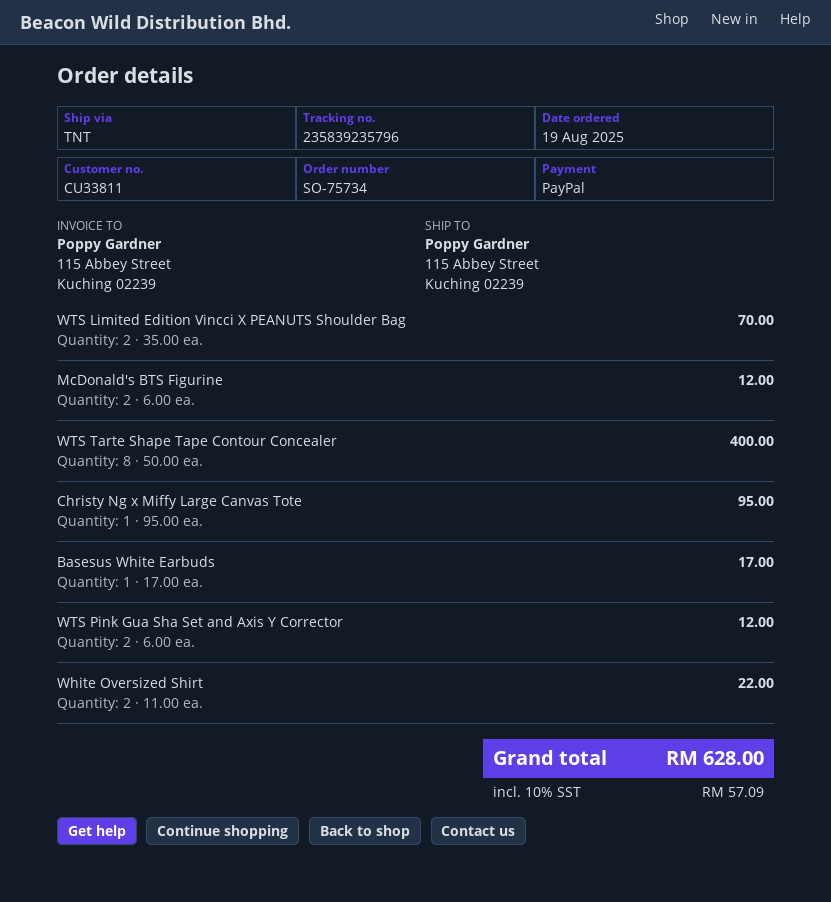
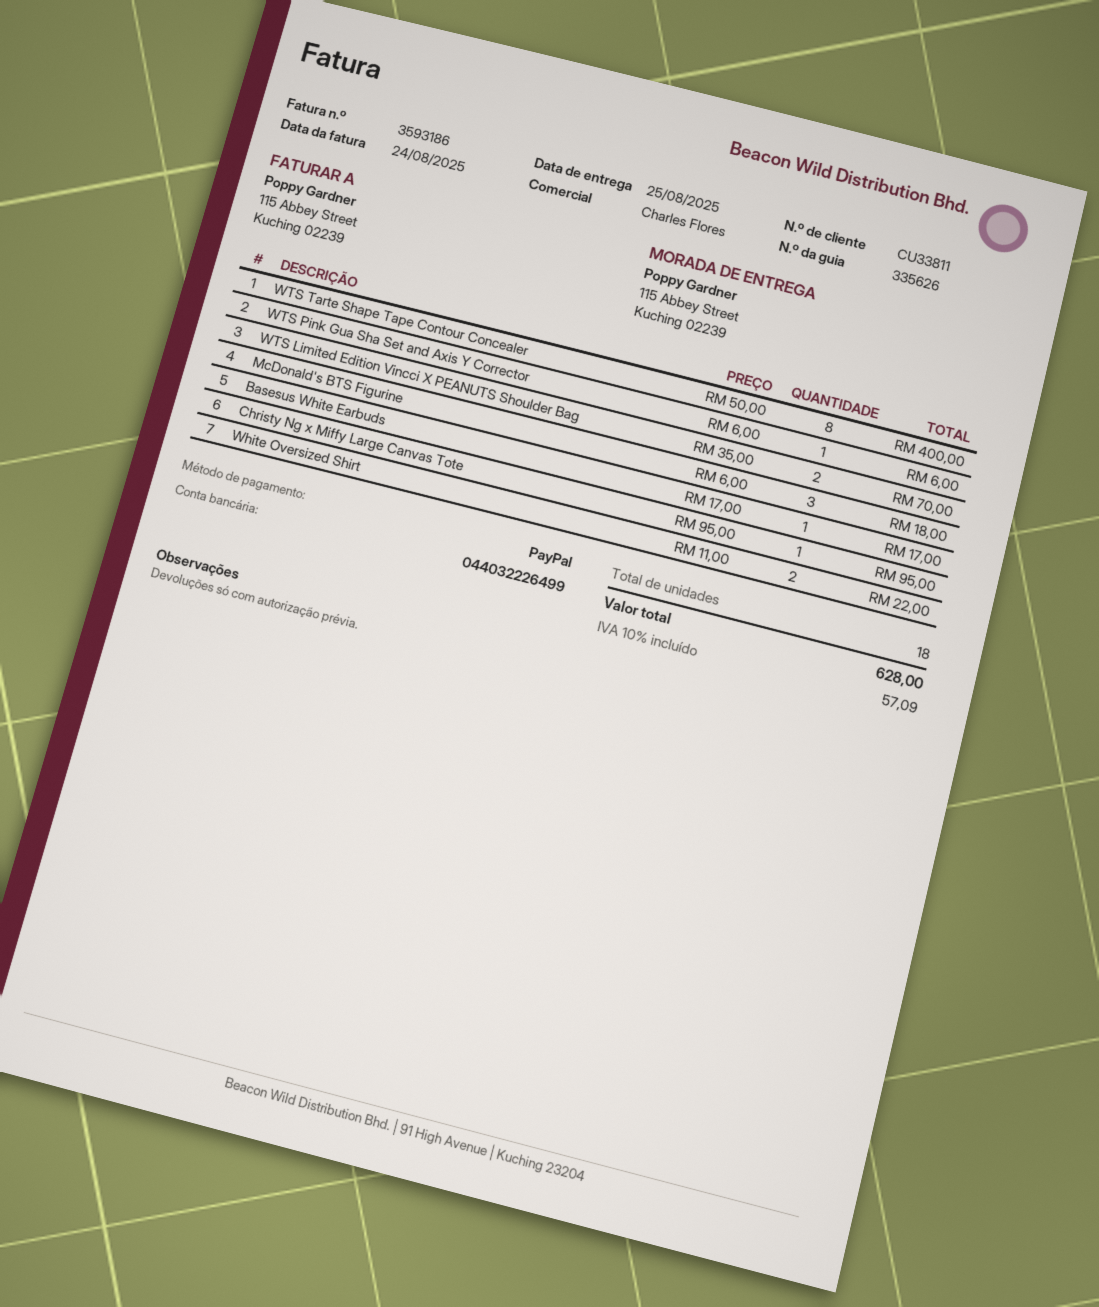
McDonald's BTS Figurine: 2 x 6.00 = 12.00 -> 3 x 6.00 = 18.00
WTS Pink Gua Sha Set and Axis Y Corrector: 2 x 6.00 = 12.00 -> 1 x 6.00 = 6.00

